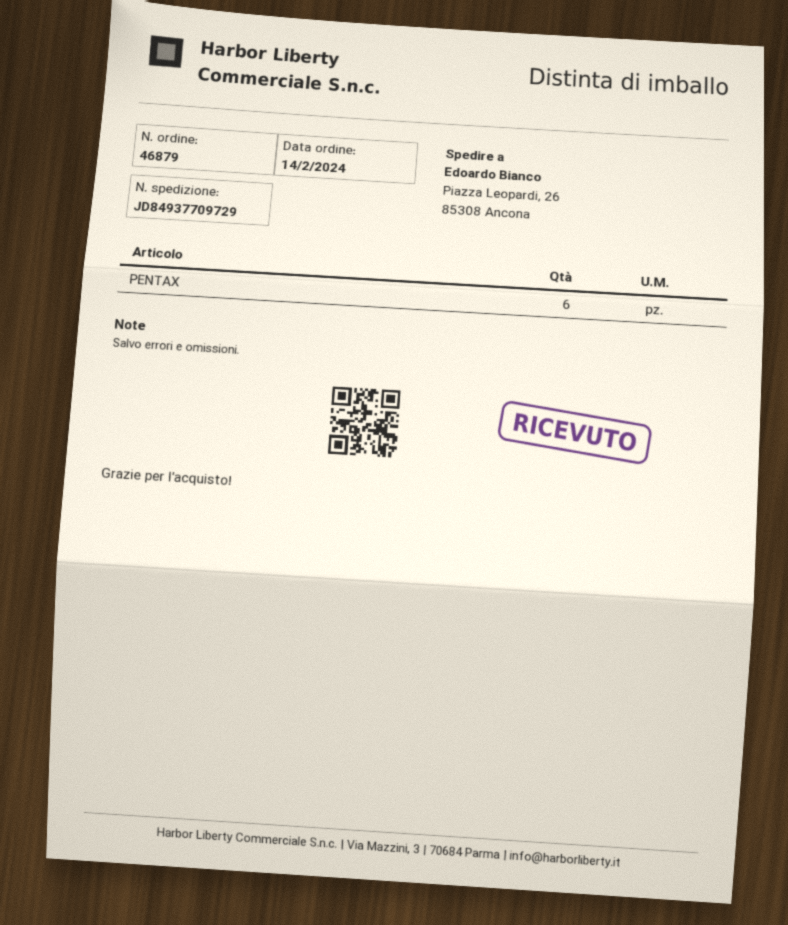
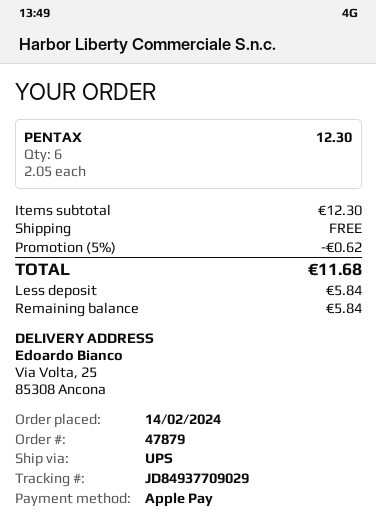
order number: 46879 -> 47879
tracking number: JD84937709729 -> JD84937709029
ship to: Piazza Leopardi, 26, 85308 Ancona -> Via Volta, 25, 85308 Ancona

